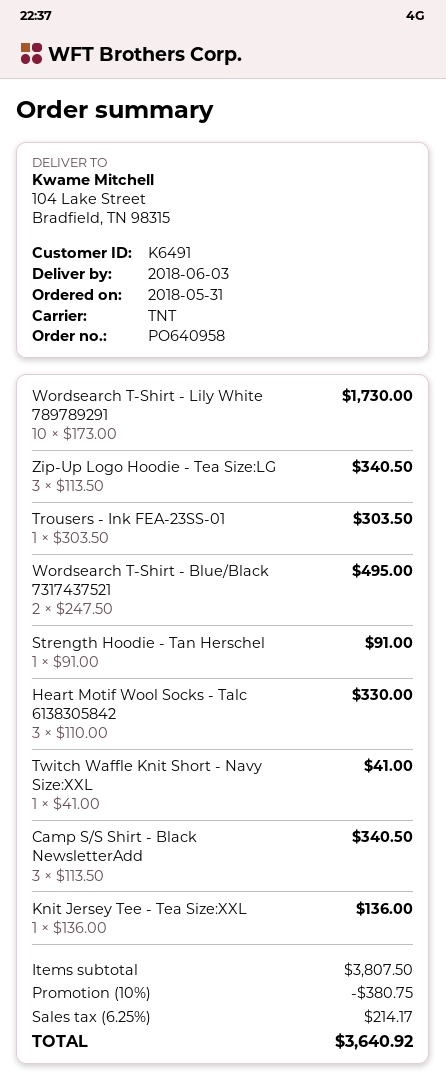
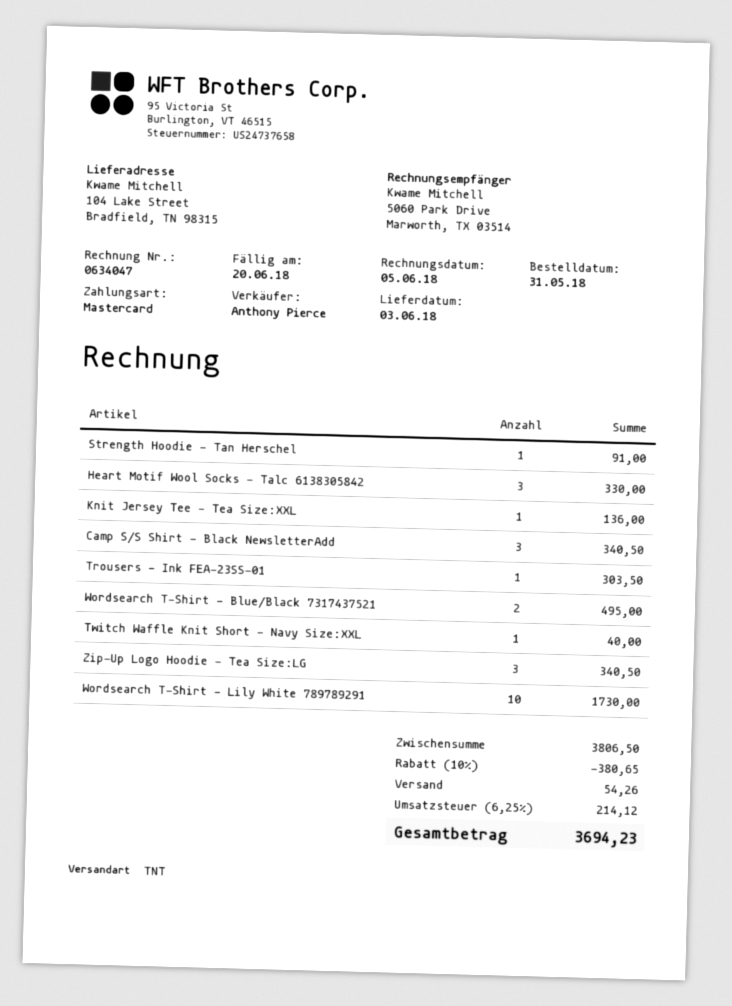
Twitch Waffle Knit Short - Navy Size:XXL: 1 for 41.00 -> 1 for 40.00
subtotal: 3807.50 -> 3806.50
discount: 10% = 380.75 -> 10% = 380.65
shipping: none -> 54.26
tax: 6.25% = 214.17 -> 6.25% = 214.12
total: 3640.92 -> 3694.23

